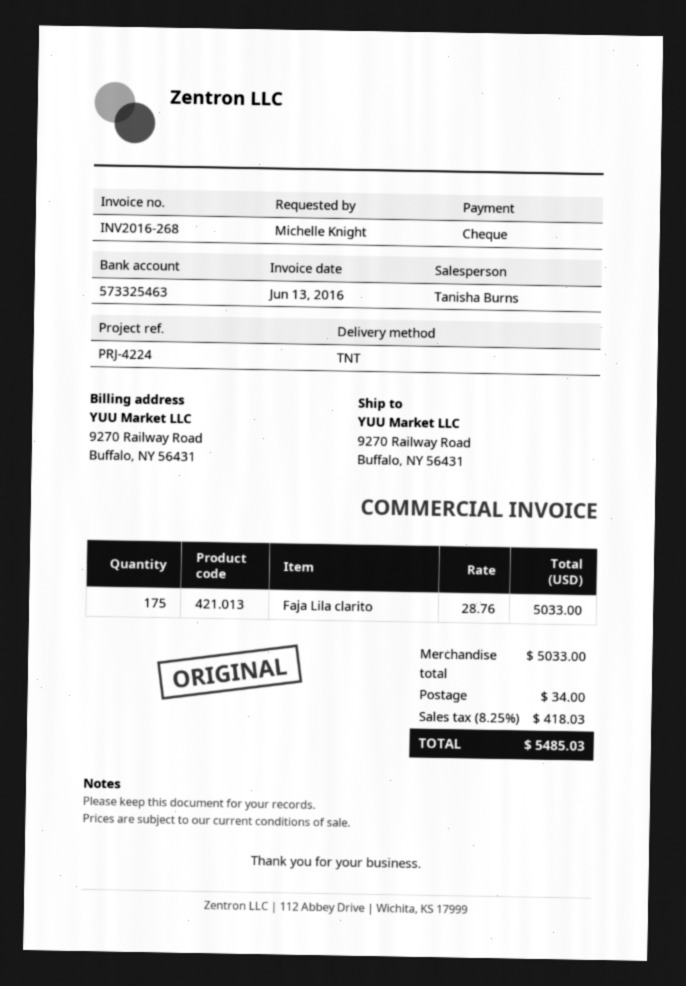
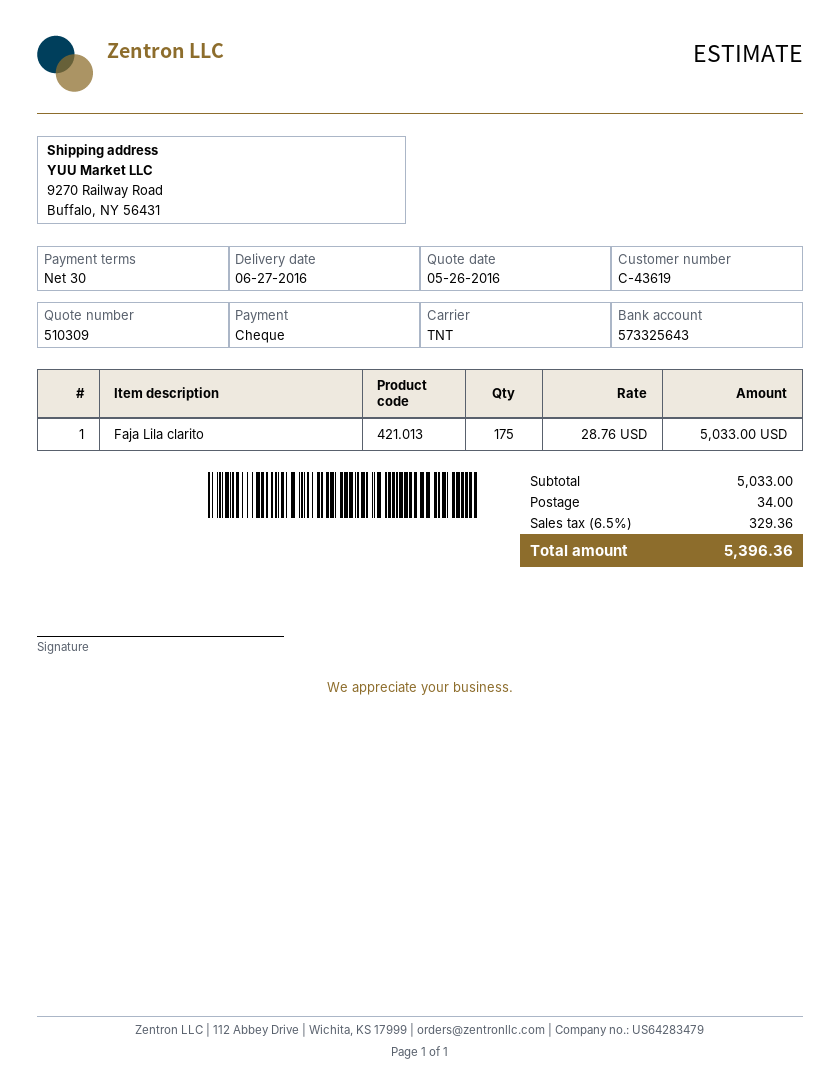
bank account: 573325463 -> 573325643
tax: 8.25% = 418.03 -> 6.5% = 329.36
total: 5485.03 -> 5396.36

